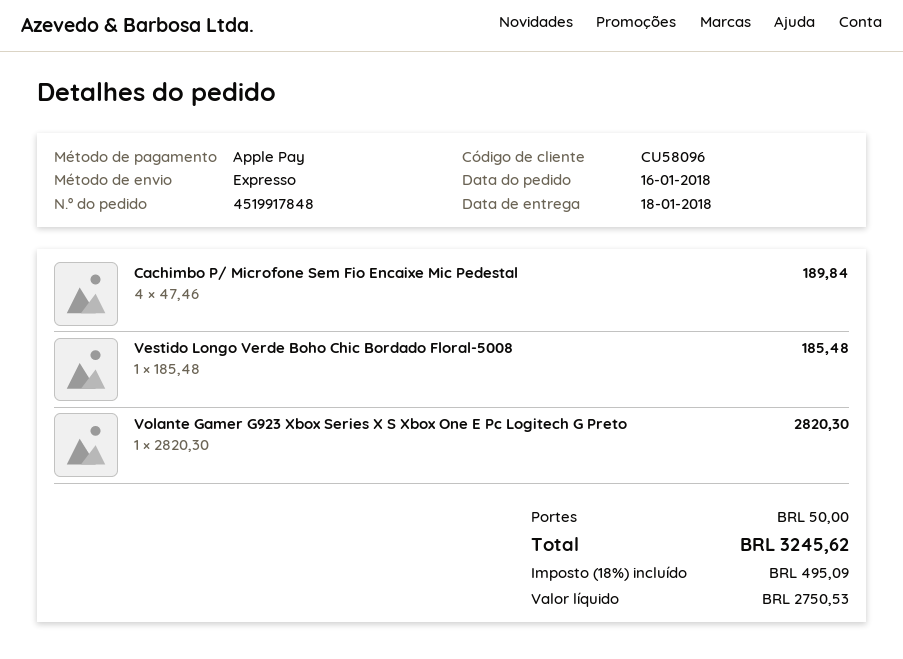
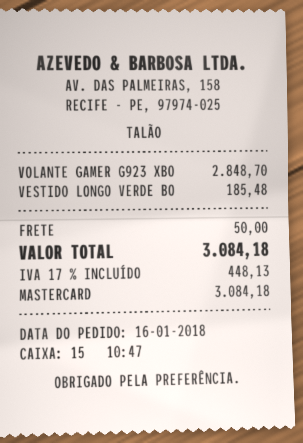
payment method: Apple Pay -> Mastercard
Cachimbo P/ Microfone Sem Fio Encaixe Mic Pedestal: 4 x 47.46 = 189.84 -> none
Volante Gamer G923 Xbox Series X S Xbox One E Pc Logitech G Preto: 1 x 2820.30 = 2820.30 -> 1 x 2848.70 = 2848.70
tax: 18% = 495.09 -> 17% = 448.13
total: 3245.62 -> 3084.18

